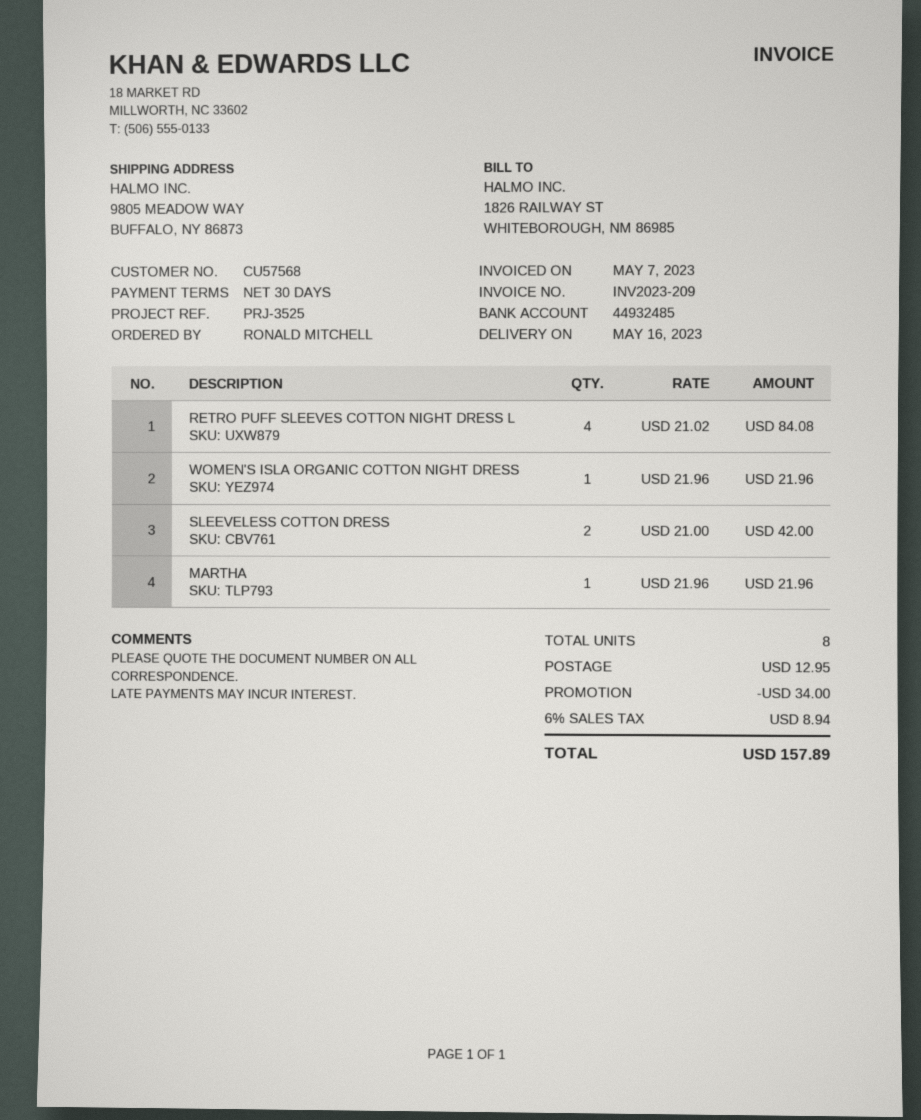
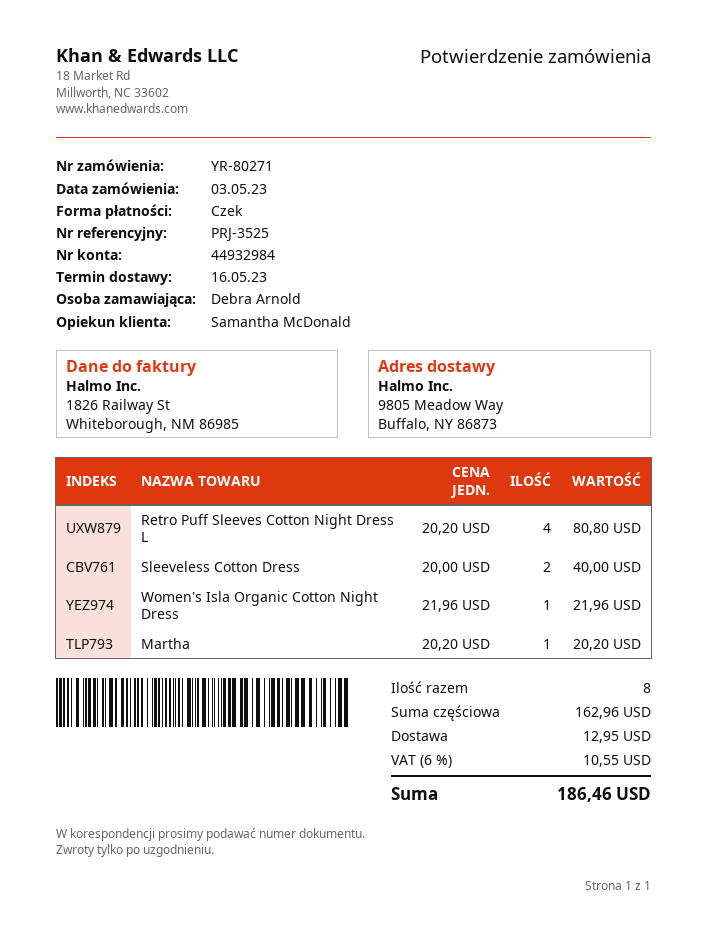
ordered by: RONALD MITCHELL -> Debra Arnold
bank account: 44932485 -> 44932984
RETRO PUFF SLEEVES COTTON NIGHT DRESS L: 4 x 21.02 = 84.08 -> 4 x 20.20 = 80.80
SLEEVELESS COTTON DRESS: 2 x 21.00 = 42.00 -> 2 x 20.00 = 40.00
MARTHA: 1 x 21.96 = 21.96 -> 1 x 20.20 = 20.20
discount: 34.00 -> none
tax: 6% = 8.94 -> 6% = 10.55
total: 157.89 -> 186.46

